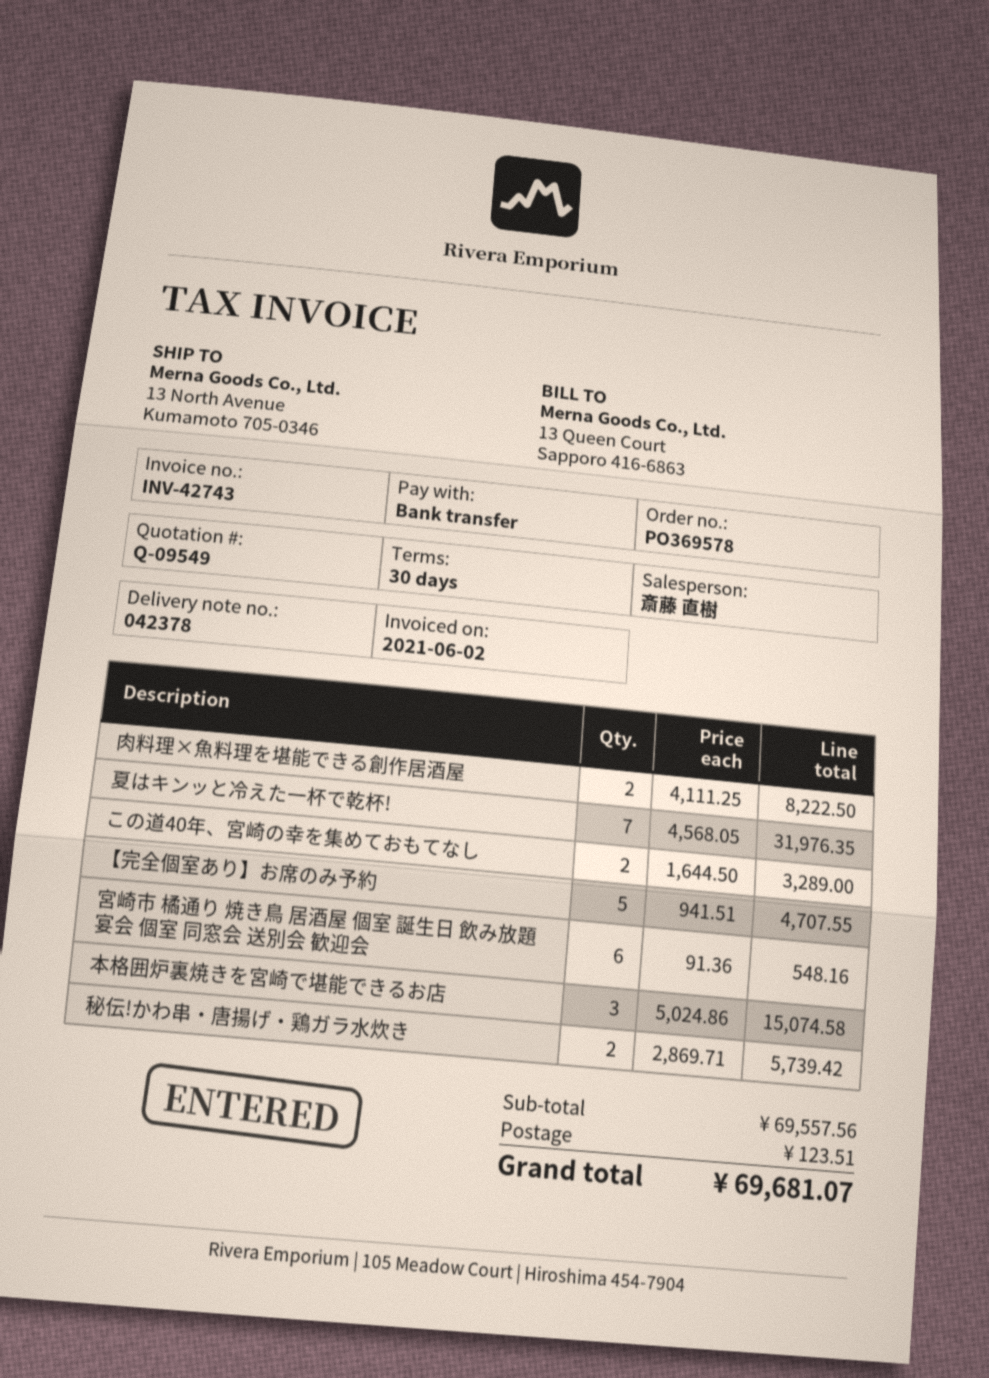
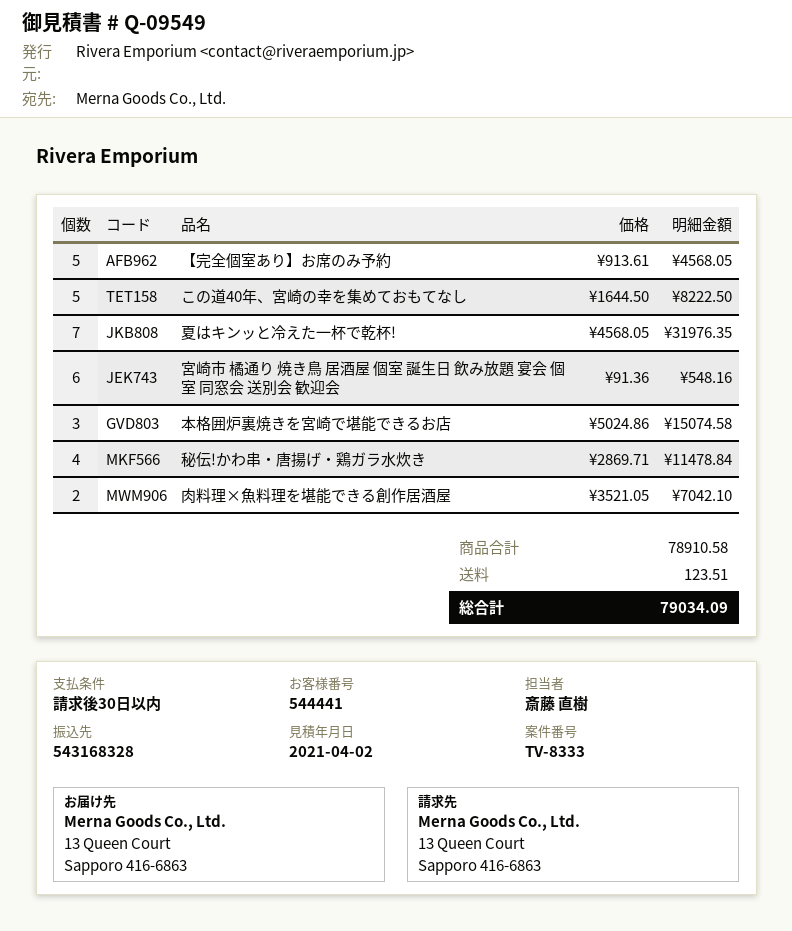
ship to: 13 North Avenue, Kumamoto 705-0346 -> 13 Queen Court, Sapporo 416-6863
肉料理×魚料理を堪能できる創作居酒屋: 2 x 4111.25 = 8222.50 -> 2 x 3521.05 = 7042.10
この道40年、宮崎の幸を集めておもてなし: 2 x 1644.50 = 3289.00 -> 5 x 1644.50 = 8222.50
【完全個室あり】お席のみ予約: 5 x 941.51 = 4707.55 -> 5 x 913.61 = 4568.05
秘伝!かわ串・唐揚げ・鶏ガラ水炊き: 2 x 2869.71 = 5739.42 -> 4 x 2869.71 = 11478.84
subtotal: 69557.56 -> 78910.58
total: 69681.07 -> 79034.09

